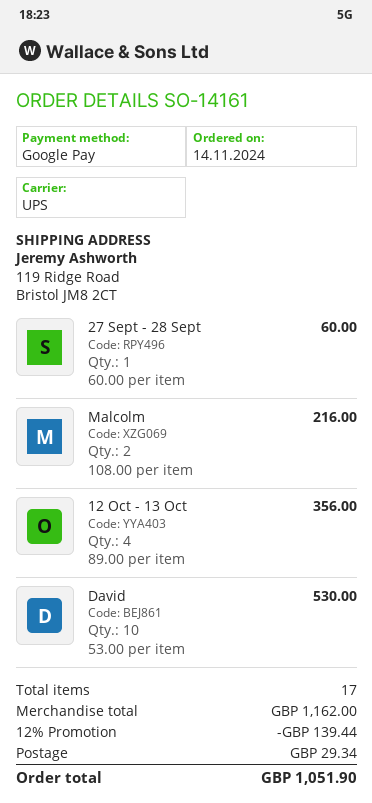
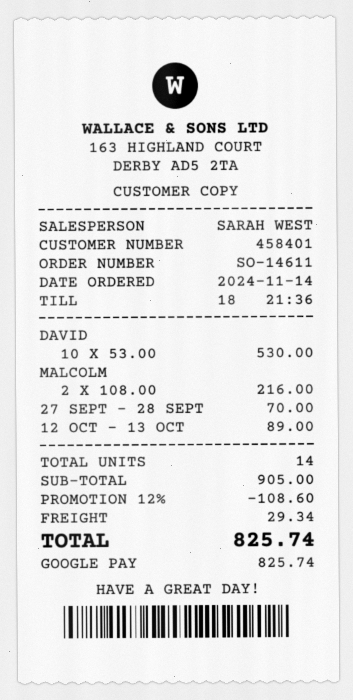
order number: SO-14161 -> SO-14611
27 Sept - 28 Sept: 1 x 60.00 = 60.00 -> 1 x 70.00 = 70.00
12 Oct - 13 Oct: 4 x 89.00 = 356.00 -> 1 x 89.00 = 89.00
total quantity: 17 -> 14
subtotal: 1162.00 -> 905.00
discount: 12% = 139.44 -> 12% = 108.60
total: 1051.90 -> 825.74

